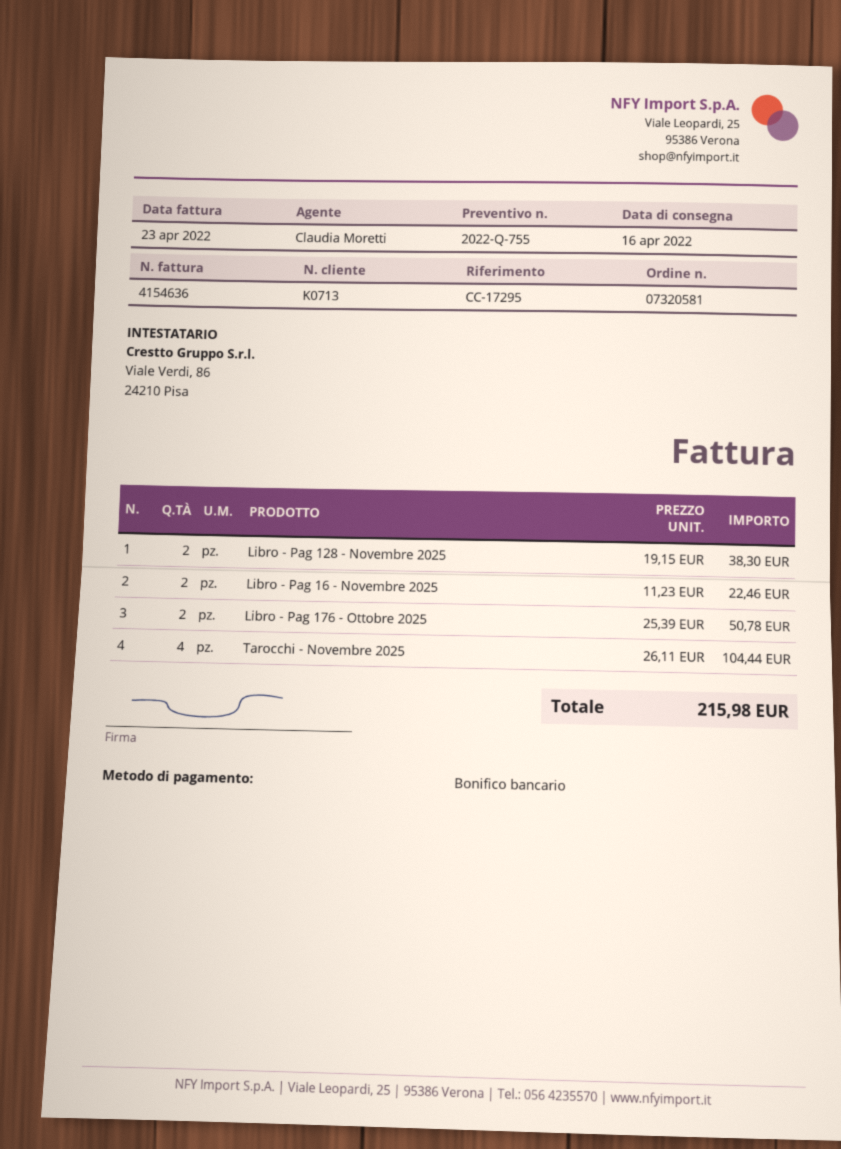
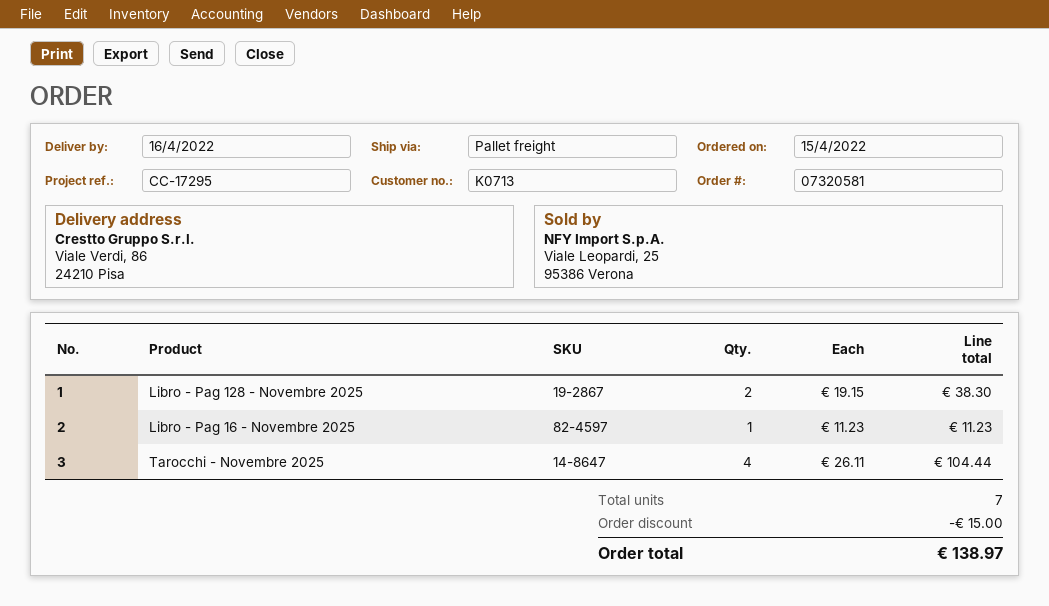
Libro - Pag 16 - Novembre 2025: 2 x 11.23 = 22.46 -> 1 x 11.23 = 11.23
Libro - Pag 176 - Ottobre 2025: 2 x 25.39 = 50.78 -> none
discount: none -> 15.00
total: 215.98 -> 138.97

